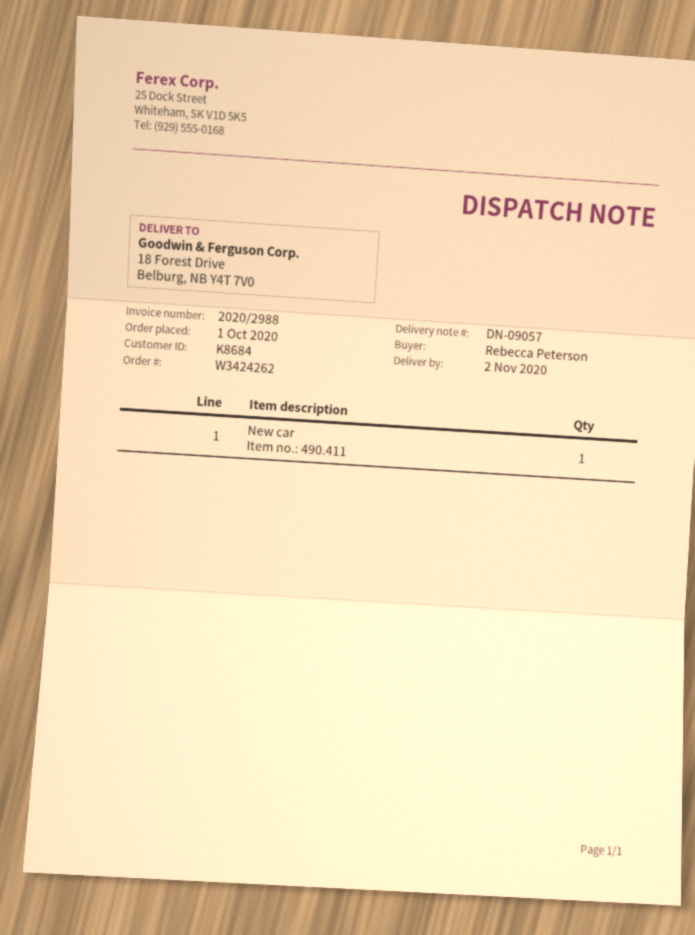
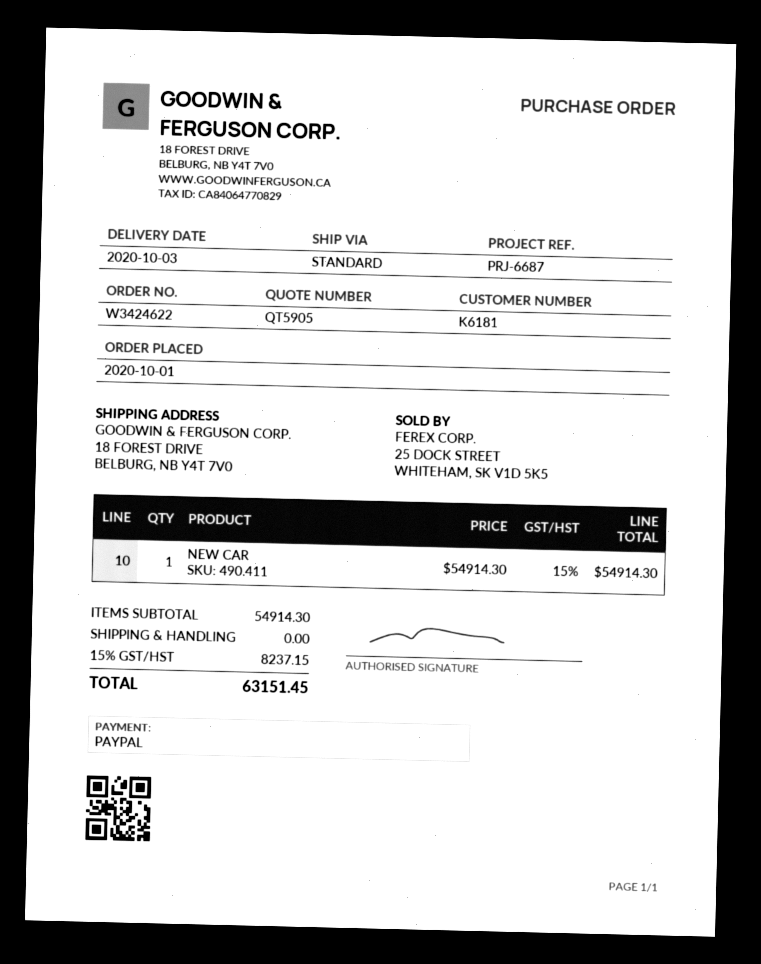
order number: W3424262 -> W3424622
delivery date: 2020-11-02 -> 2020-10-03
customer number: K8684 -> K6181

